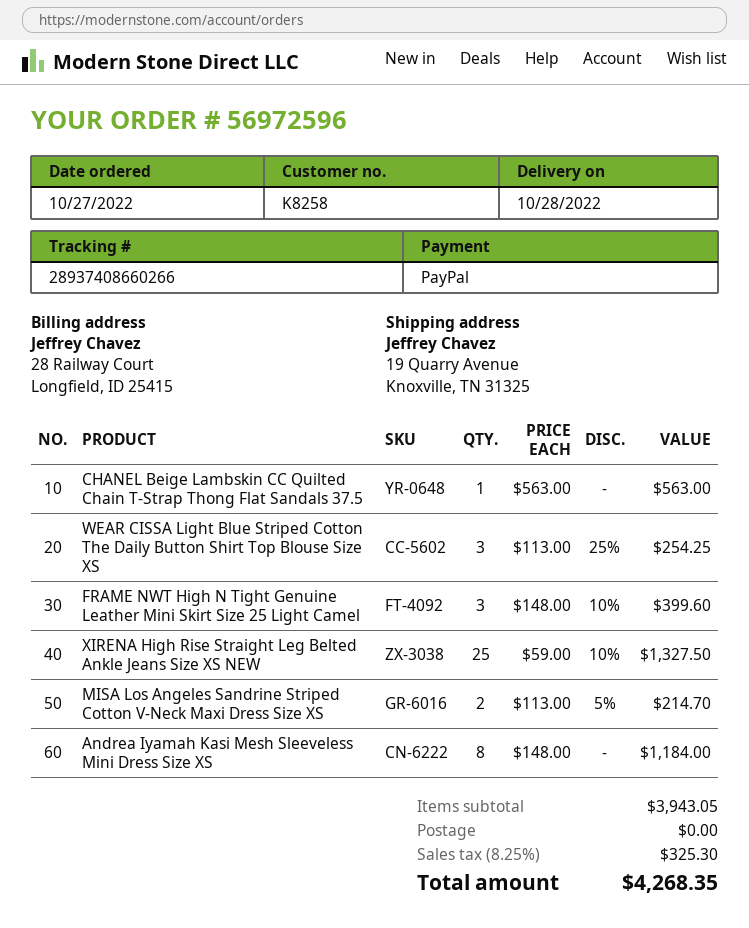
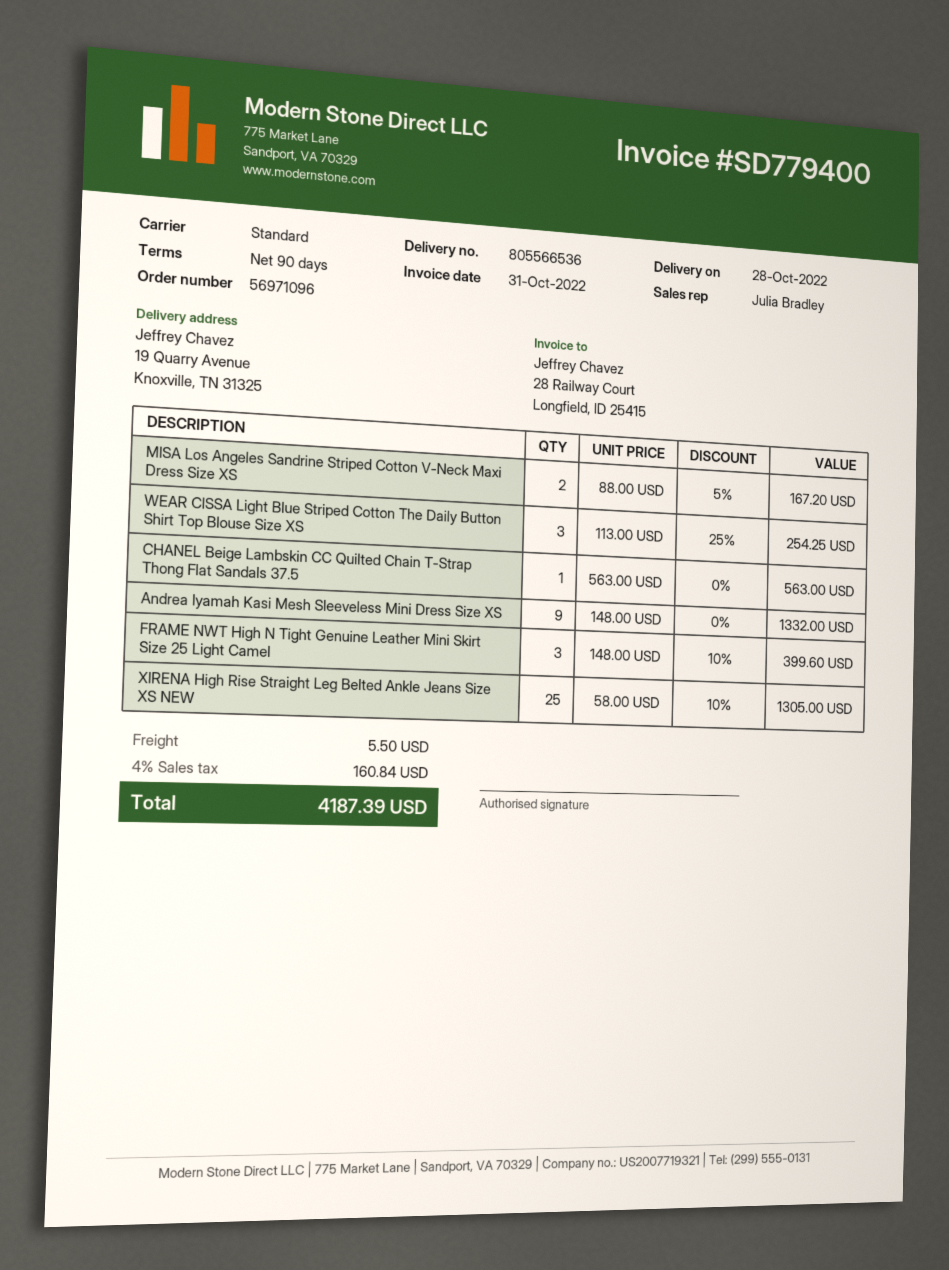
order number: 56972596 -> 56971096
XIRENA High Rise Straight Leg Belted Ankle Jeans Size XS NEW: 25 x 59.00 - 10% = 1327.50 -> 25 x 58.00 - 10% = 1305.00
MISA Los Angeles Sandrine Striped Cotton V-Neck Maxi Dress Size XS: 2 x 113.00 - 5% = 214.70 -> 2 x 88.00 - 5% = 167.20
Andrea Iyamah Kasi Mesh Sleeveless Mini Dress Size XS: 8 x 148.00 = 1184.00 -> 9 x 148.00 = 1332.00
shipping: 0.00 -> 5.50
tax: 8.25% = 325.30 -> 4% = 160.84
total: 4268.35 -> 4187.39

